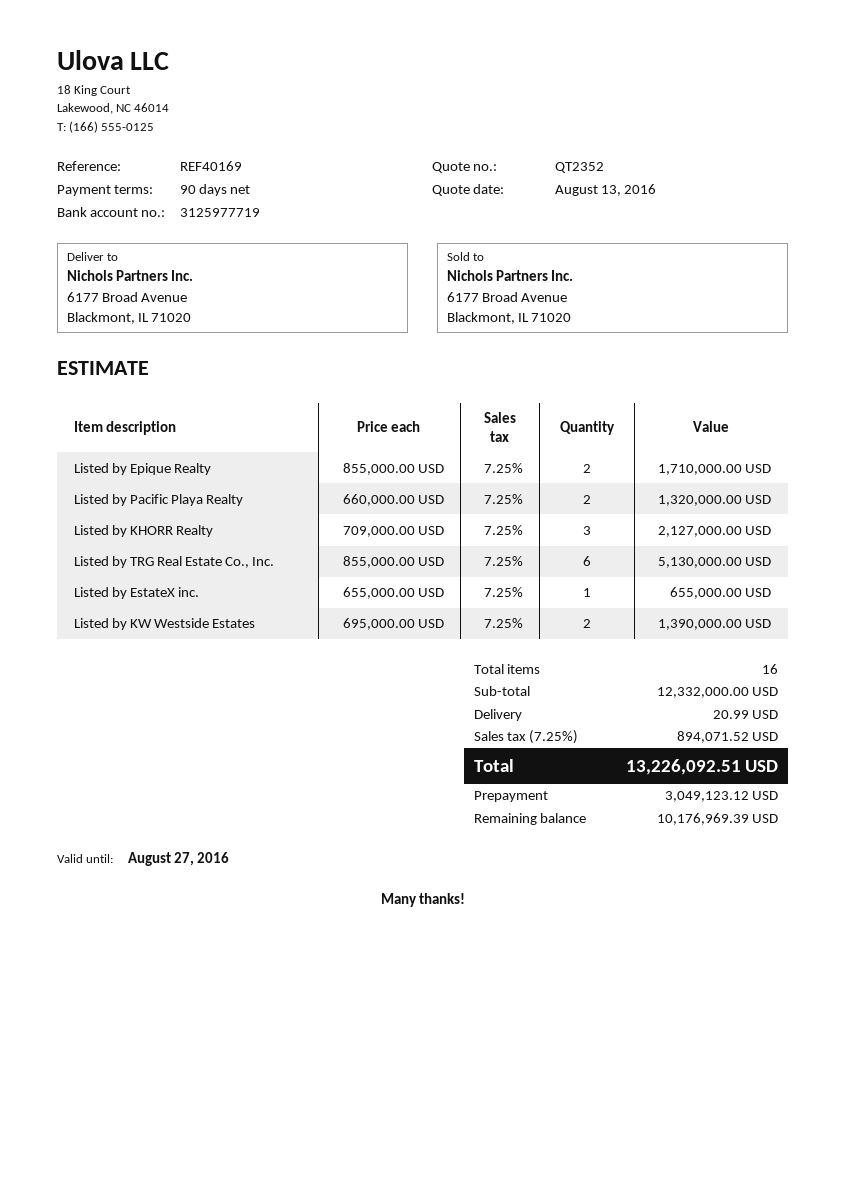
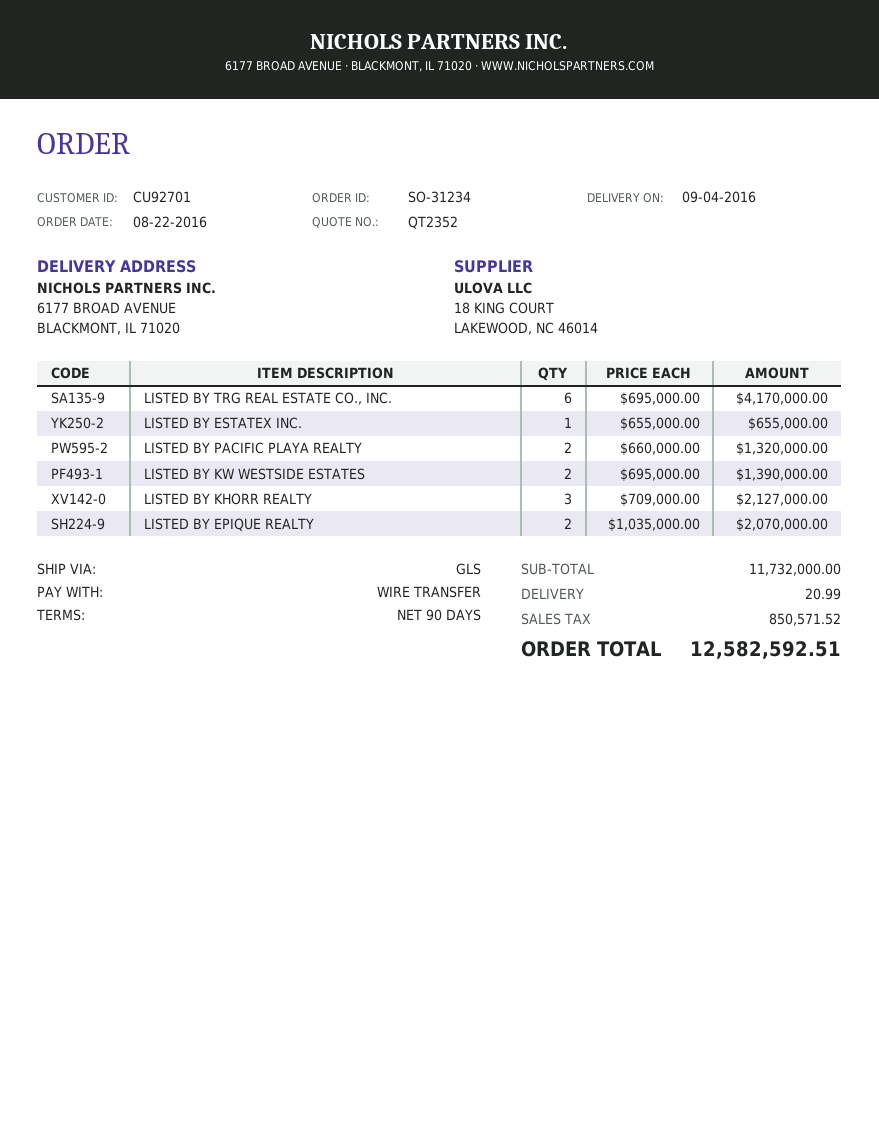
Listed by Epique Realty: 2 x 855000.00 = 1710000.00 -> 2 x 1035000.00 = 2070000.00
Listed by TRG Real Estate Co., Inc.: 6 x 855000.00 = 5130000.00 -> 6 x 695000.00 = 4170000.00
subtotal: 12332000.00 -> 11732000.00
tax: 894071.52 -> 850571.52
total: 13226092.51 -> 12582592.51

